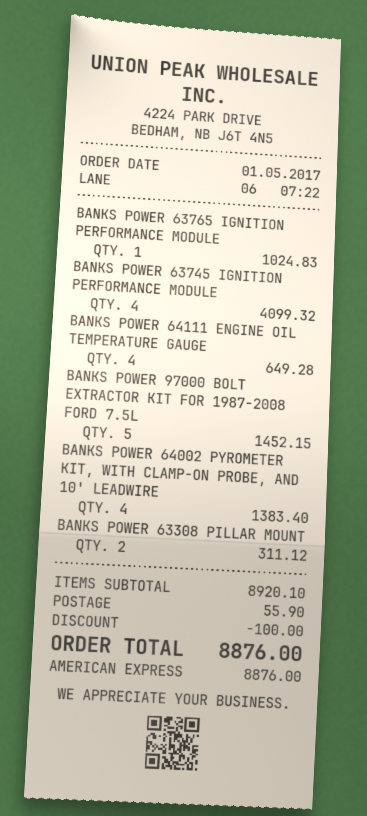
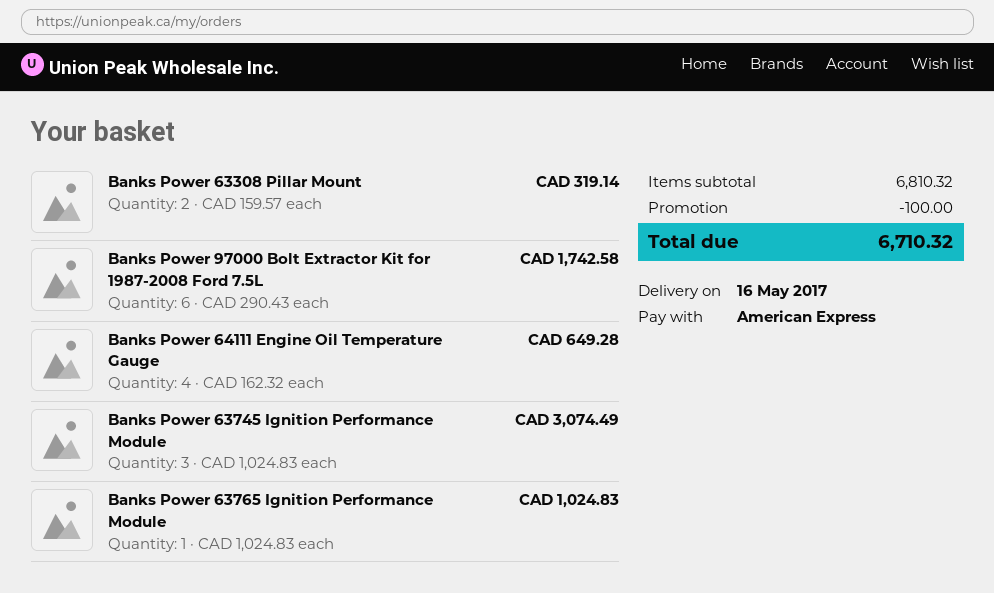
BANKS POWER 63745 IGNITION PERFORMANCE MODULE: 4 for 4099.32 -> 3 for 3074.49
BANKS POWER 97000 BOLT EXTRACTOR KIT FOR 1987-2008 FORD 7.5L: 5 for 1452.15 -> 6 for 1742.58
BANKS POWER 64002 PYROMETER KIT, WITH CLAMP-ON PROBE, AND 10' LEADWIRE: 4 for 1383.40 -> none
BANKS POWER 63308 PILLAR MOUNT: 2 for 311.12 -> 2 for 319.14
subtotal: 8920.10 -> 6810.32
shipping: 55.90 -> none
total: 8876.00 -> 6710.32

